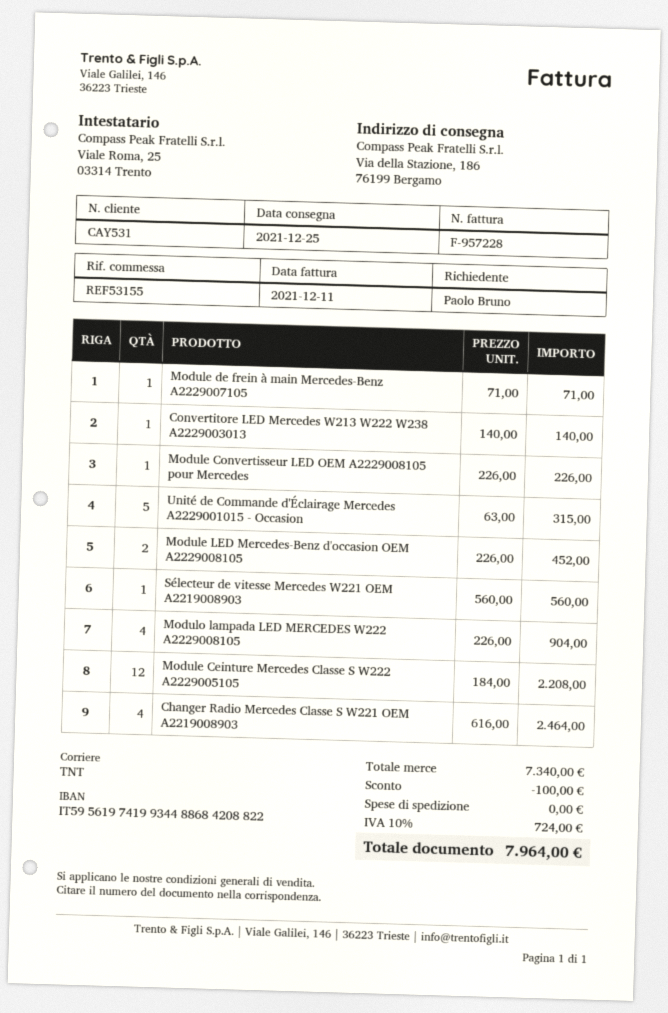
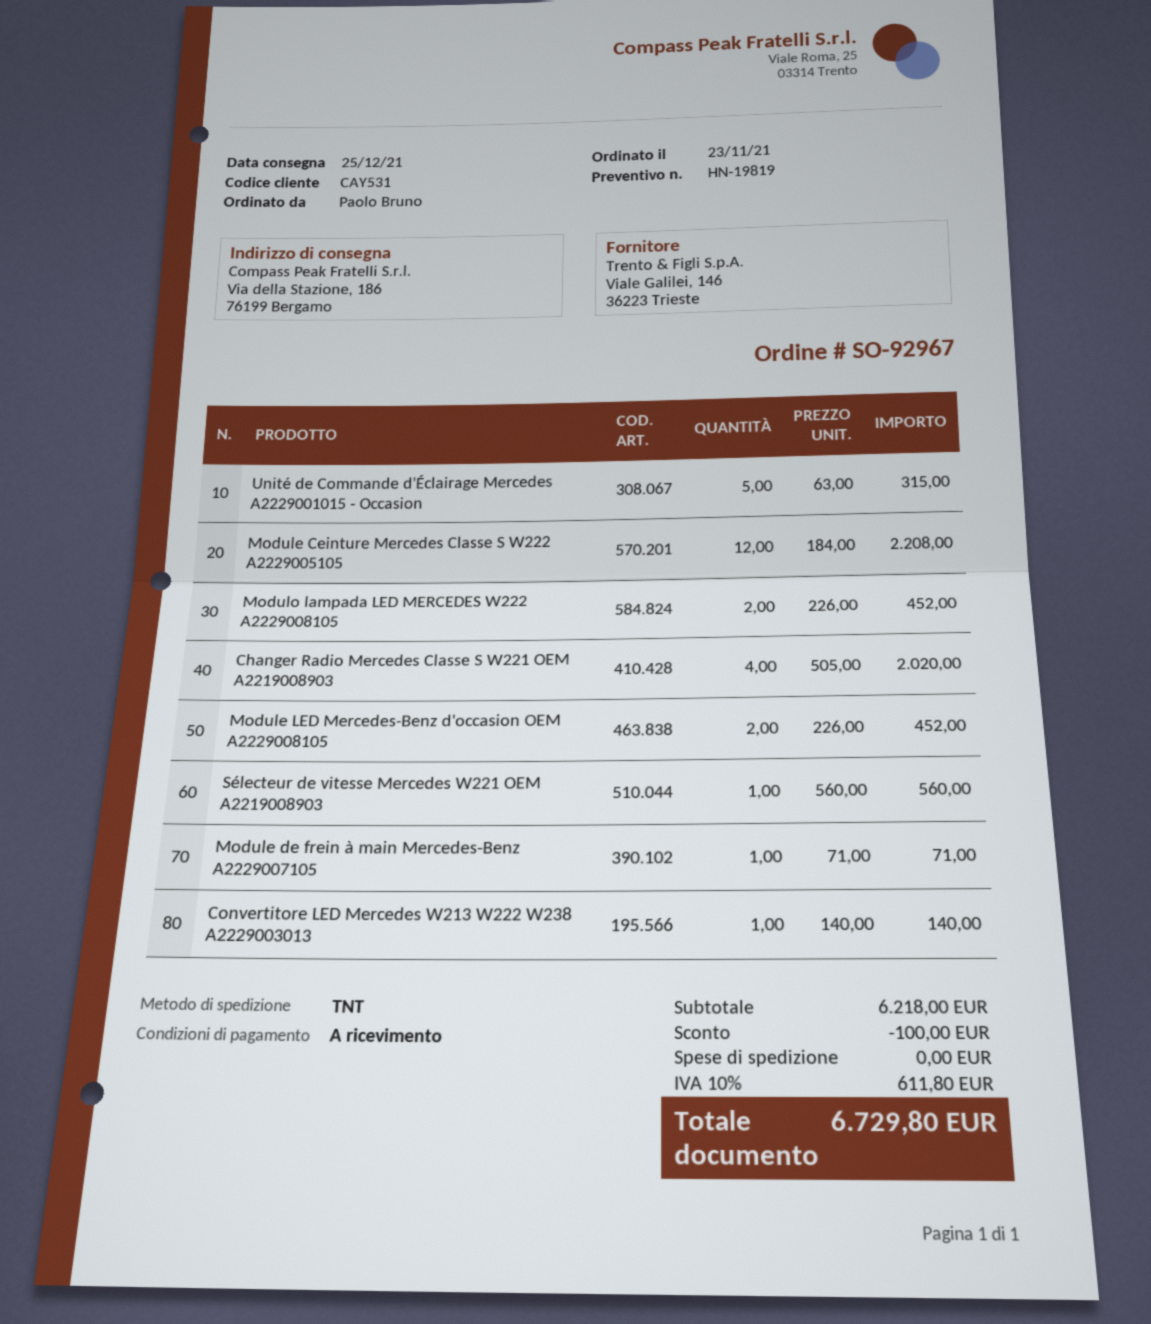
Module Convertisseur LED OEM A2229008105 pour Mercedes: 1 x 226.00 = 226.00 -> none
Modulo lampada LED MERCEDES W222 A2229008105: 4 x 226.00 = 904.00 -> 2 x 226.00 = 452.00
Changer Radio Mercedes Classe S W221 OEM A2219008903: 4 x 616.00 = 2464.00 -> 4 x 505.00 = 2020.00
subtotal: 7340.00 -> 6218.00
tax: 10% = 724.00 -> 10% = 611.80
total: 7964.00 -> 6729.80

